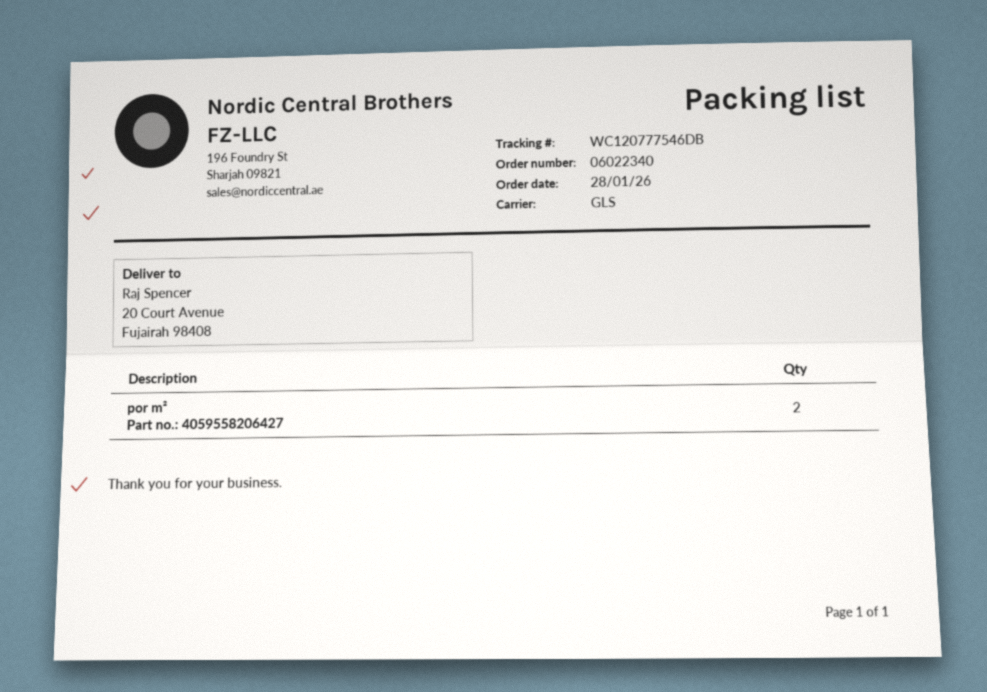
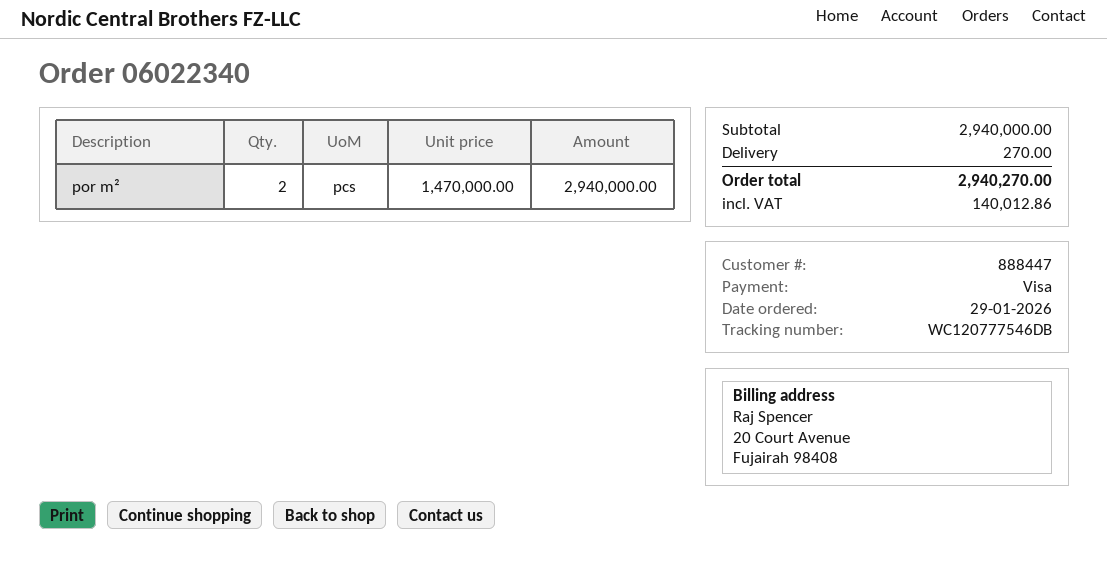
order date: 2026-01-28 -> 2026-01-29

